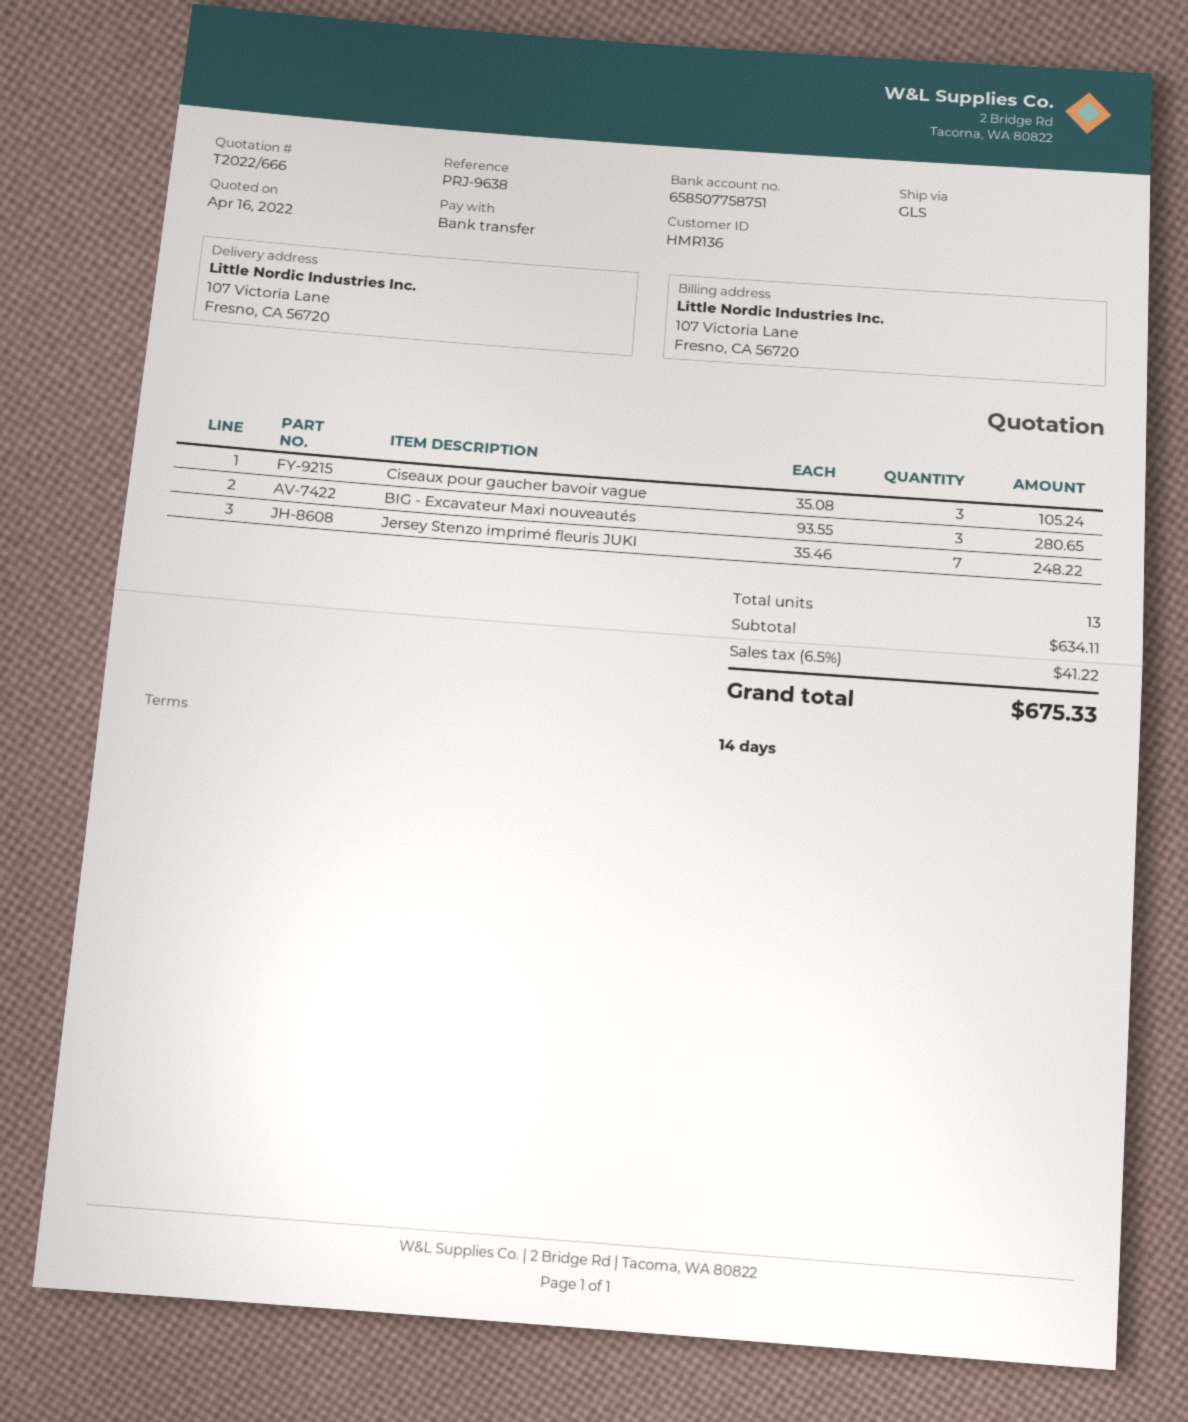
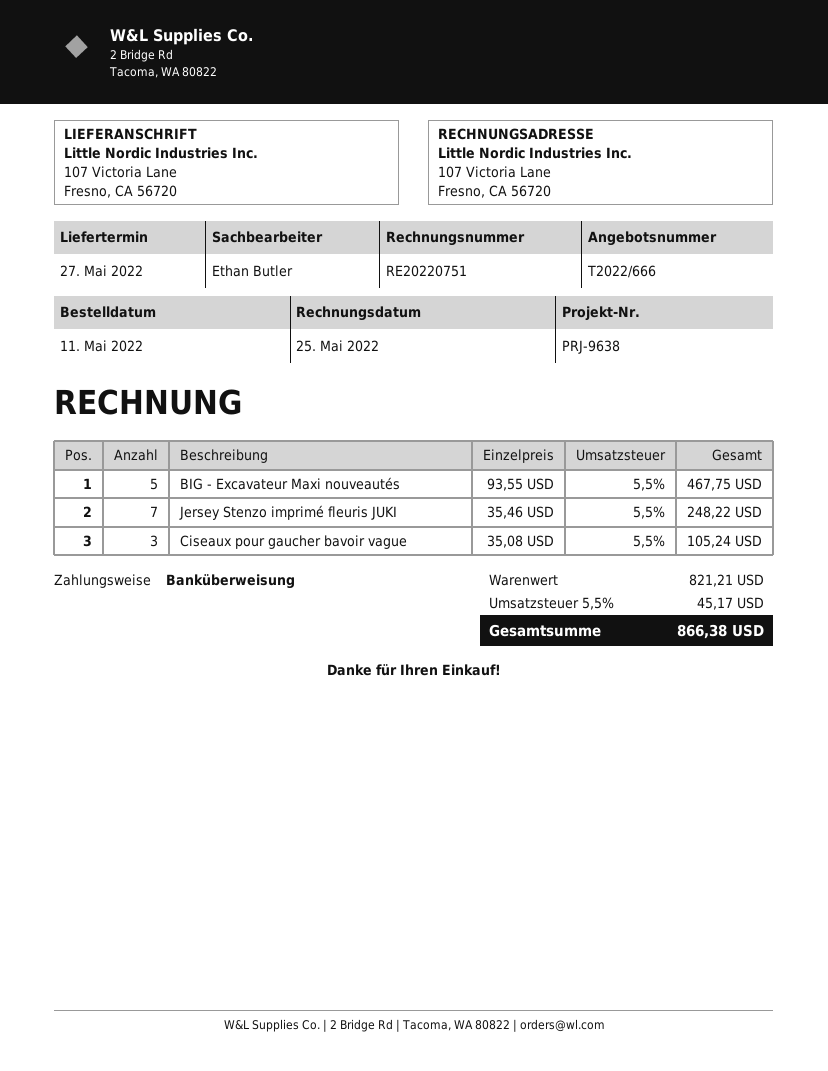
BIG - Excavateur Maxi nouveautés: 3 x 93.55 = 280.65 -> 5 x 93.55 = 467.75
subtotal: 634.11 -> 821.21
tax: 6.5% = 41.22 -> 5.5% = 45.17
total: 675.33 -> 866.38

